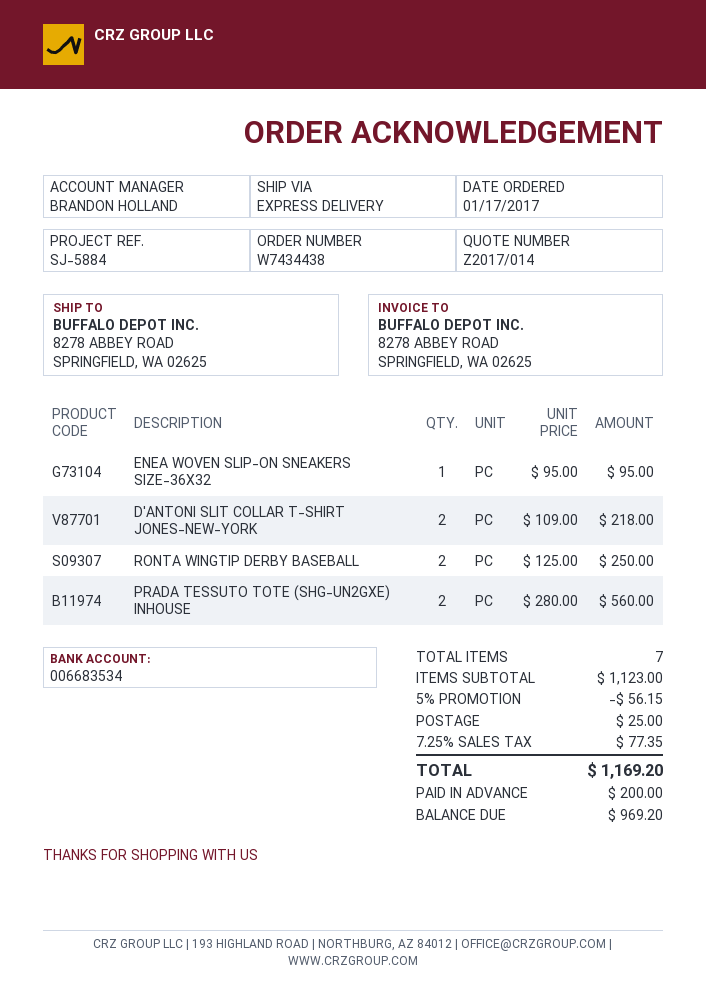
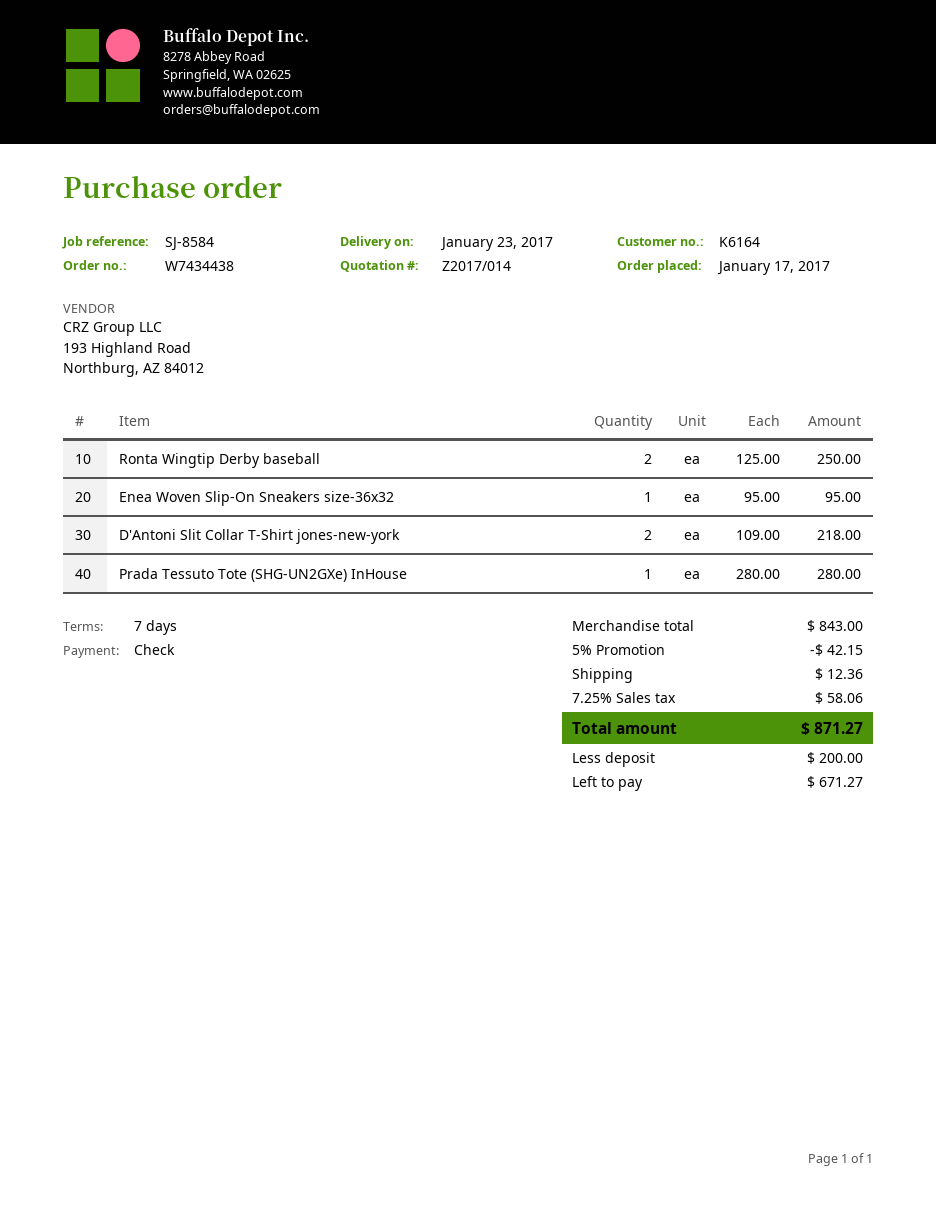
reference: SJ-5884 -> SJ-8584
PRADA TESSUTO TOTE (SHG-UN2GXE) INHOUSE: 2 x 280.00 = 560.00 -> 1 x 280.00 = 280.00
subtotal: 1123.00 -> 843.00
discount: 5% = 56.15 -> 5% = 42.15
shipping: 25.00 -> 12.36
tax: 7.25% = 77.35 -> 7.25% = 58.06
total: 1169.20 -> 871.27
balance: 969.20 -> 671.27

